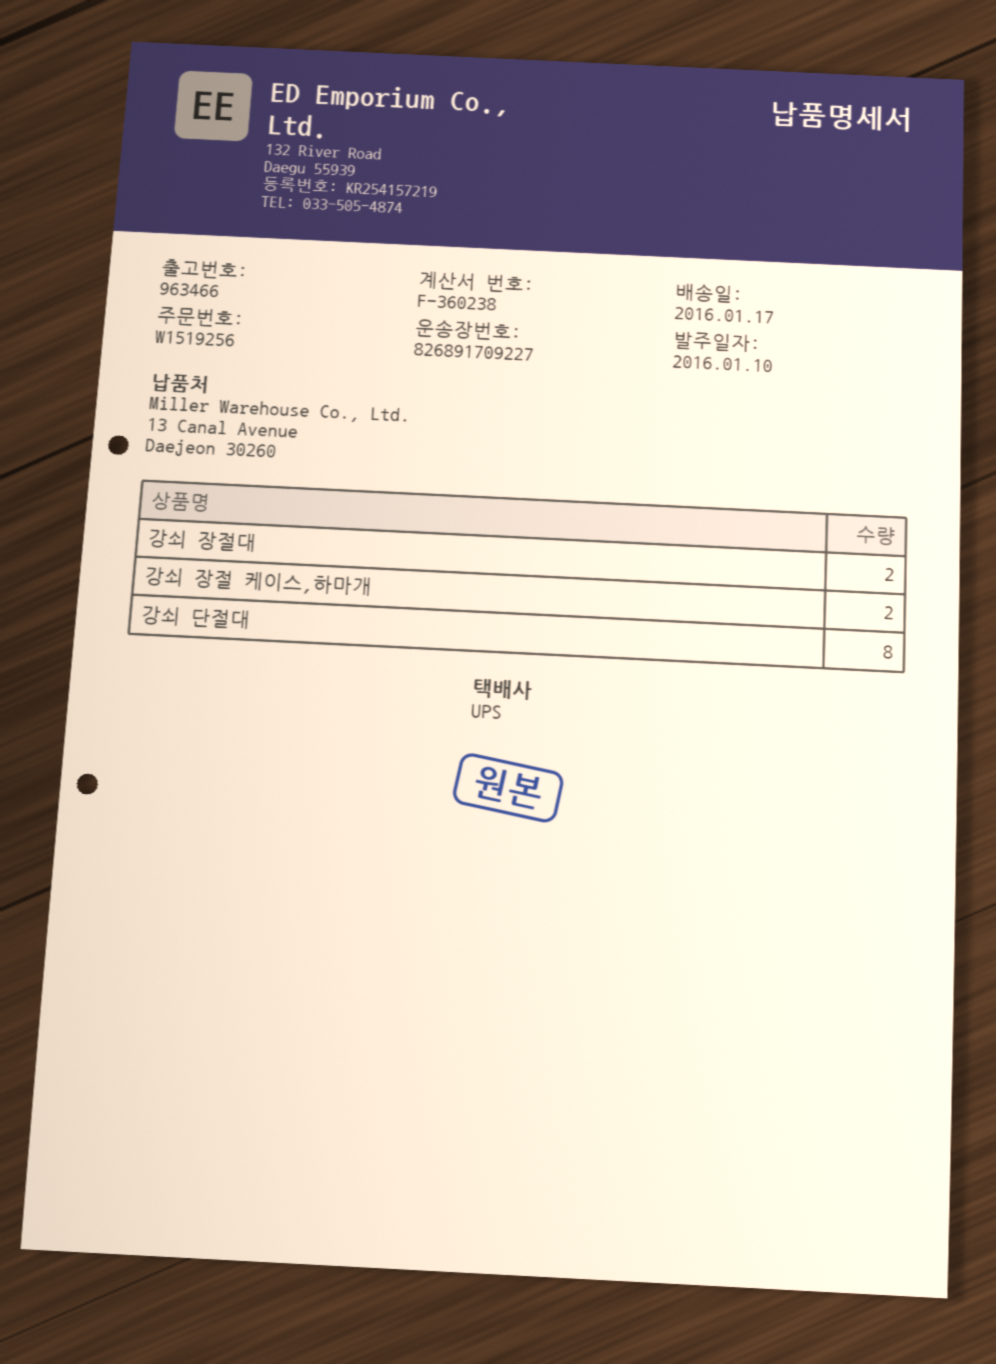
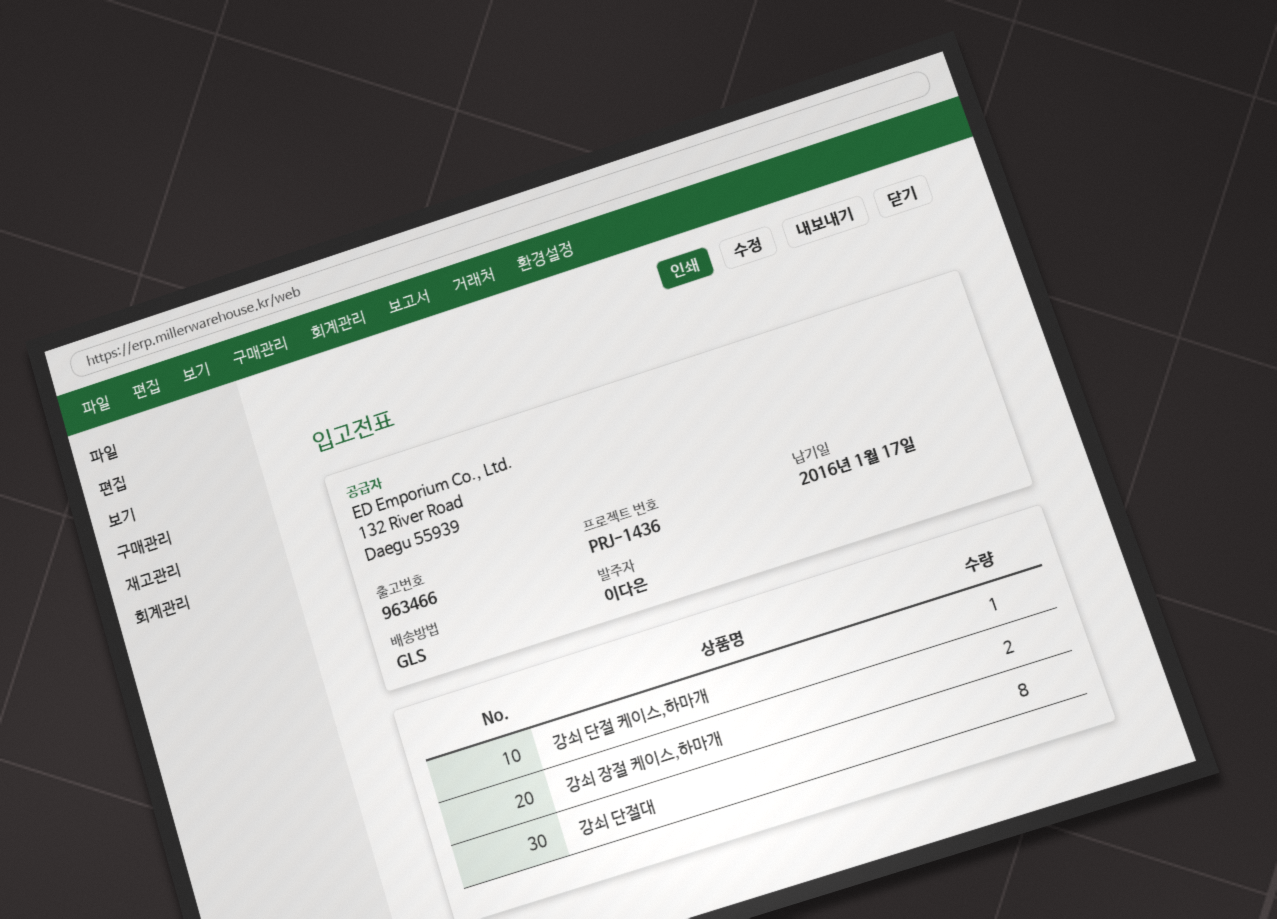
shipping method: UPS -> GLS
강쇠 장절대: 2 -> none
강쇠 단절 케이스,하마개: none -> 1

